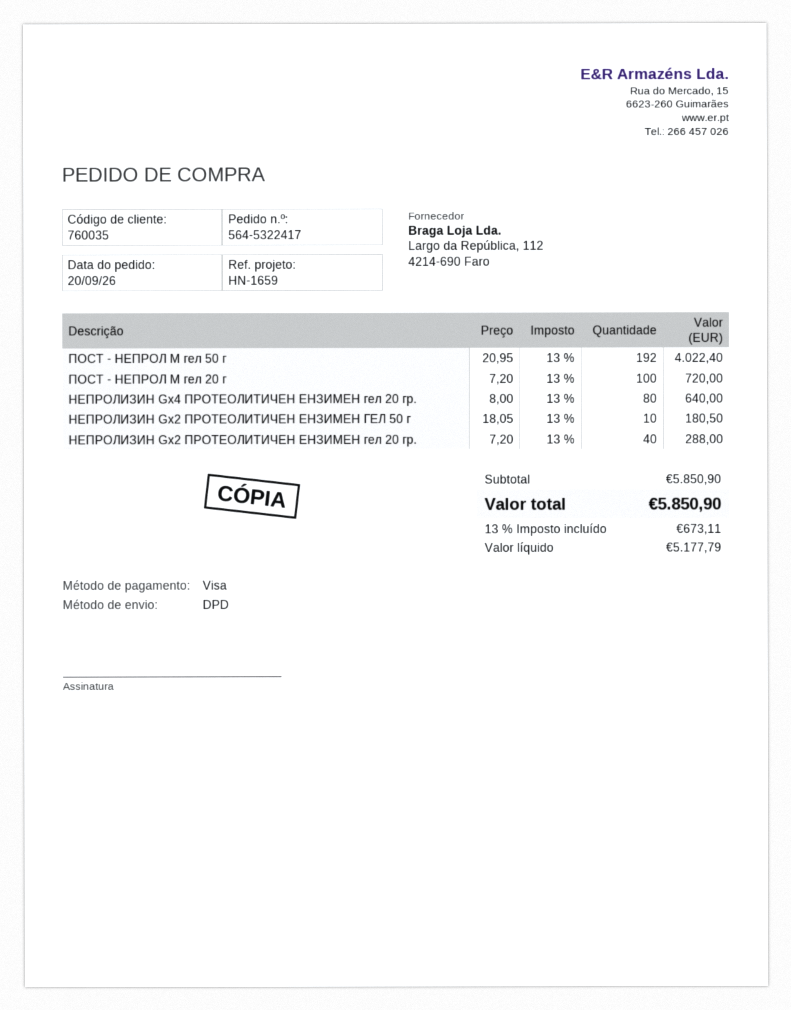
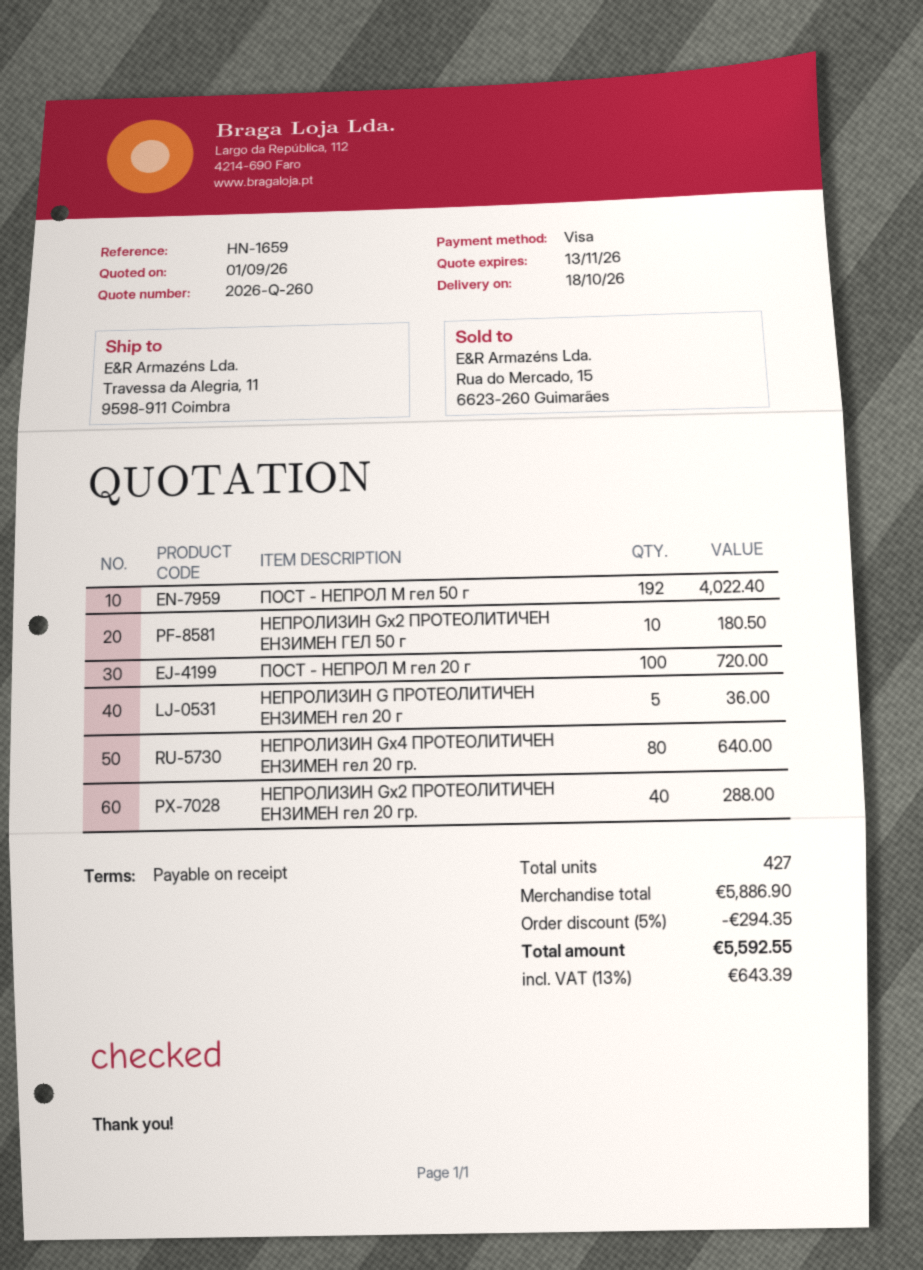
НЕПРОЛИЗИН G ПРОТЕОЛИТИЧЕН ЕНЗИМЕН гел 20 г: none -> 5 for 36.00
subtotal: 5850.90 -> 5886.90
discount: none -> 5% = 294.35
tax: 13% = 673.11 -> 13% = 643.39
total: 5850.90 -> 5592.55

